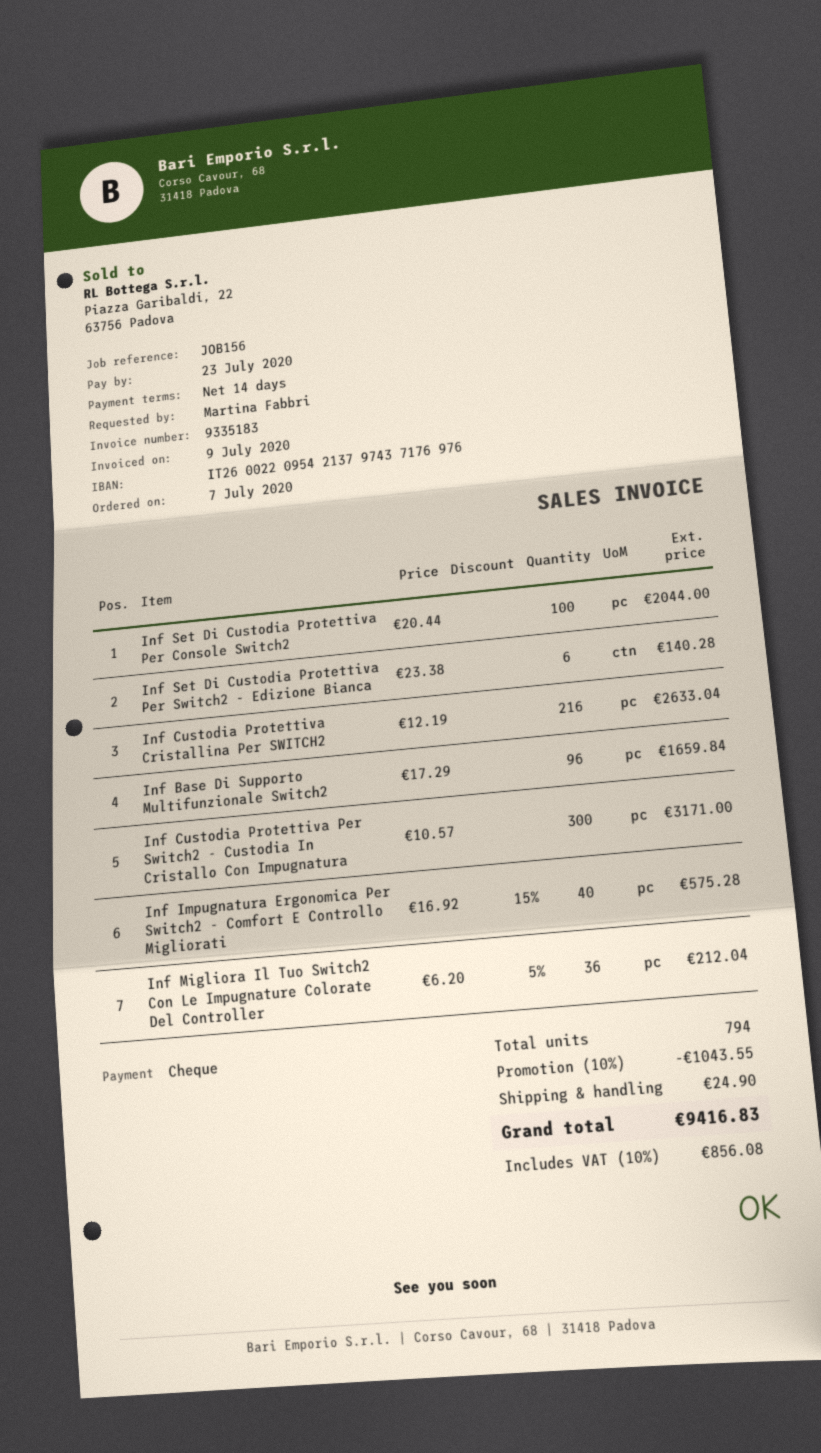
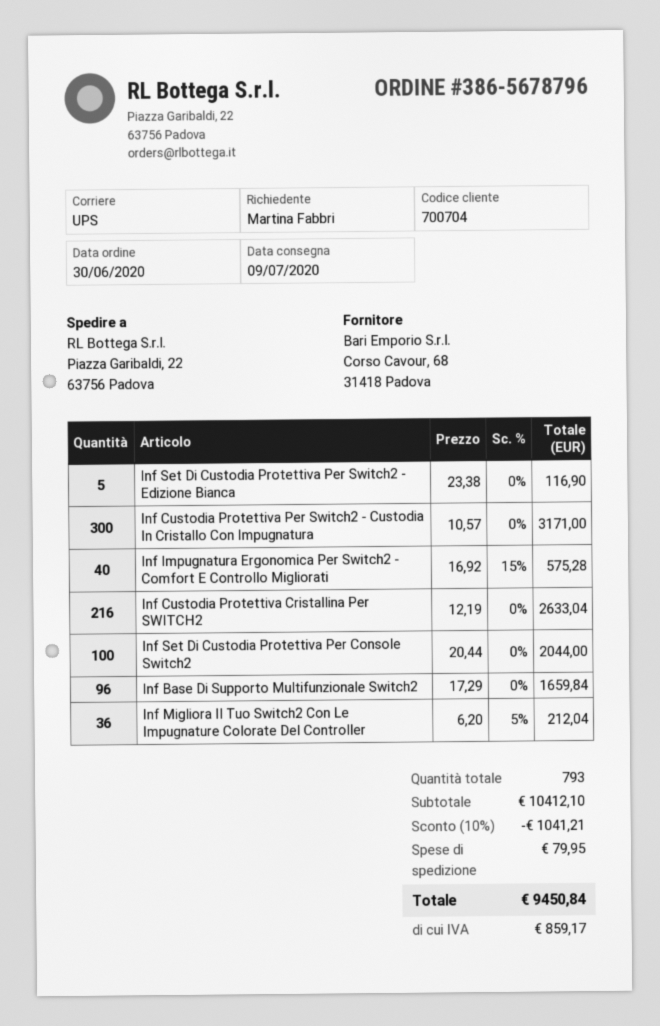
order date: 2020-07-07 -> 2020-06-30
Inf Set Di Custodia Protettiva Per Switch2 - Edizione Bianca: 6 x 23.38 = 140.28 -> 5 x 23.38 = 116.90
total quantity: 794 -> 793
discount: 10% = 1043.55 -> 10% = 1041.21
shipping: 24.90 -> 79.95
tax: 856.08 -> 859.17
total: 9416.83 -> 9450.84

